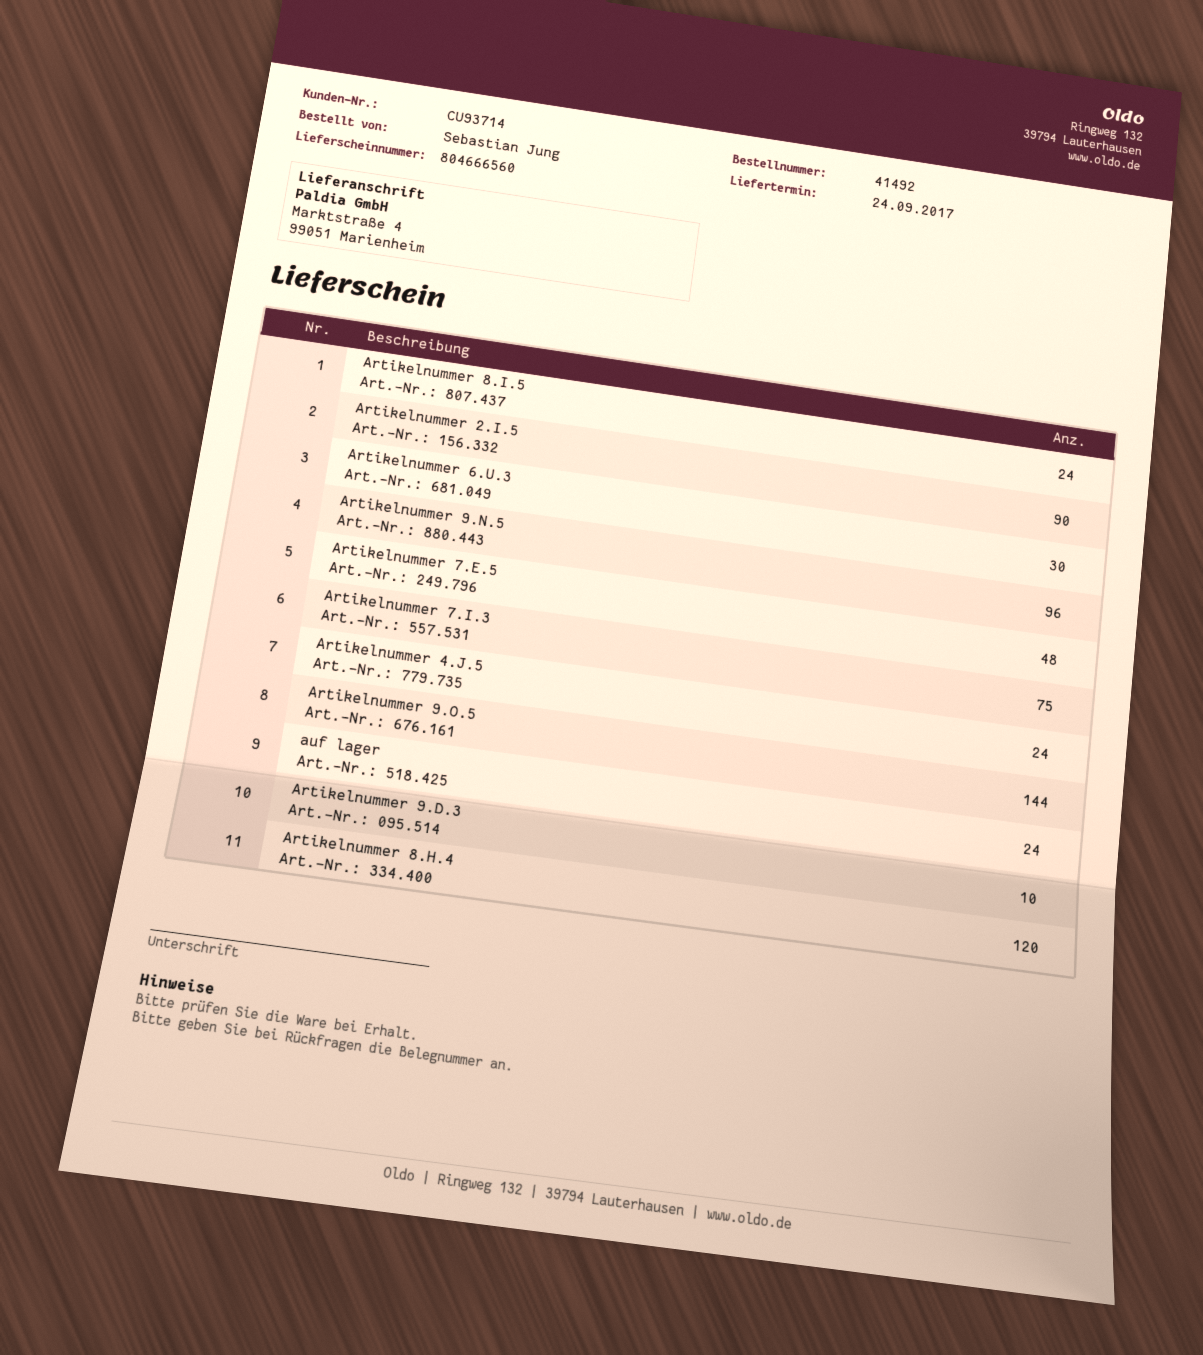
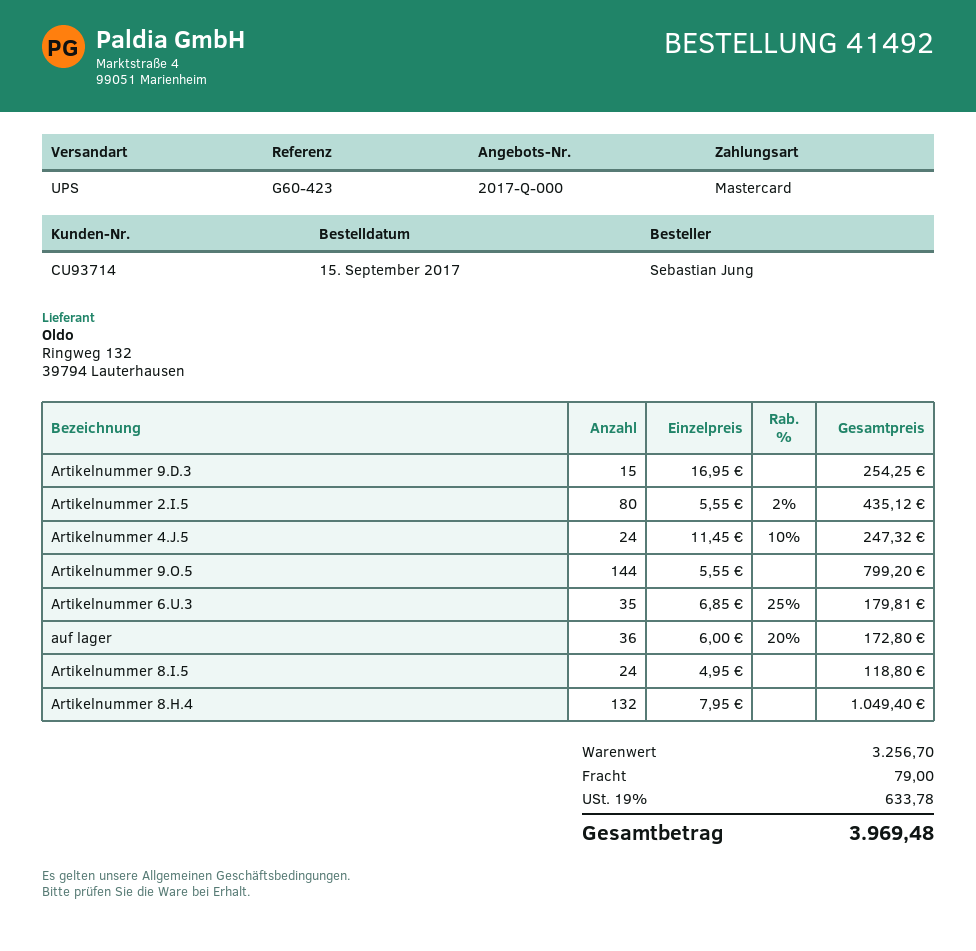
Artikelnummer 2.I.5: 90 -> 80
Artikelnummer 6.U.3: 30 -> 35
Artikelnummer 9.N.5: 96 -> none
Artikelnummer 7.E.5: 48 -> none
Artikelnummer 7.I.3: 75 -> none
auf lager: 24 -> 36
Artikelnummer 9.D.3: 10 -> 15
Artikelnummer 8.H.4: 120 -> 132

